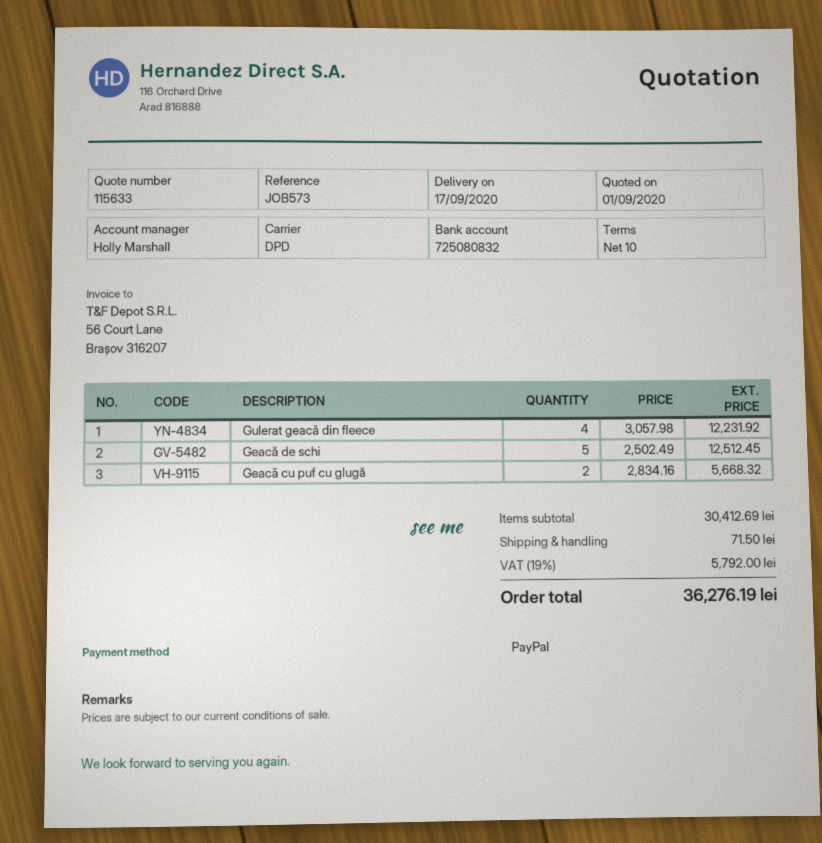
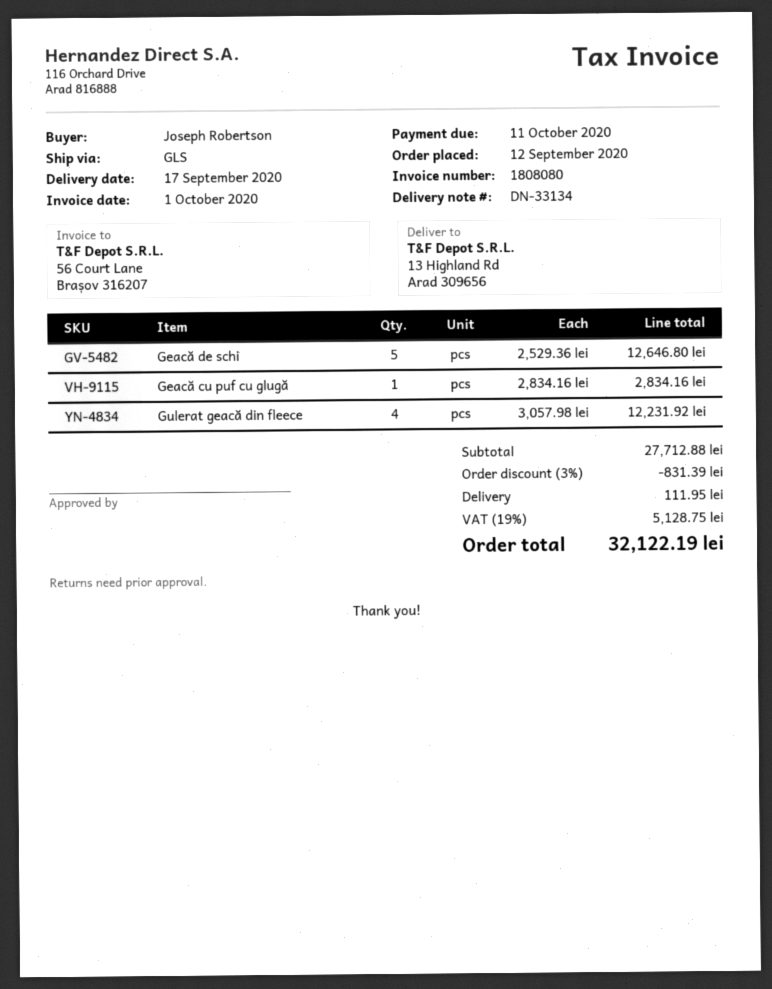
shipping method: DPD -> GLS
Geacă de schi: 5 x 2502.49 = 12512.45 -> 5 x 2529.36 = 12646.80
Geacă cu puf cu glugă: 2 x 2834.16 = 5668.32 -> 1 x 2834.16 = 2834.16
subtotal: 30412.69 -> 27712.88
discount: none -> 3% = 831.39
shipping: 71.50 -> 111.95
tax: 19% = 5792.00 -> 19% = 5128.75
total: 36276.19 -> 32122.19

